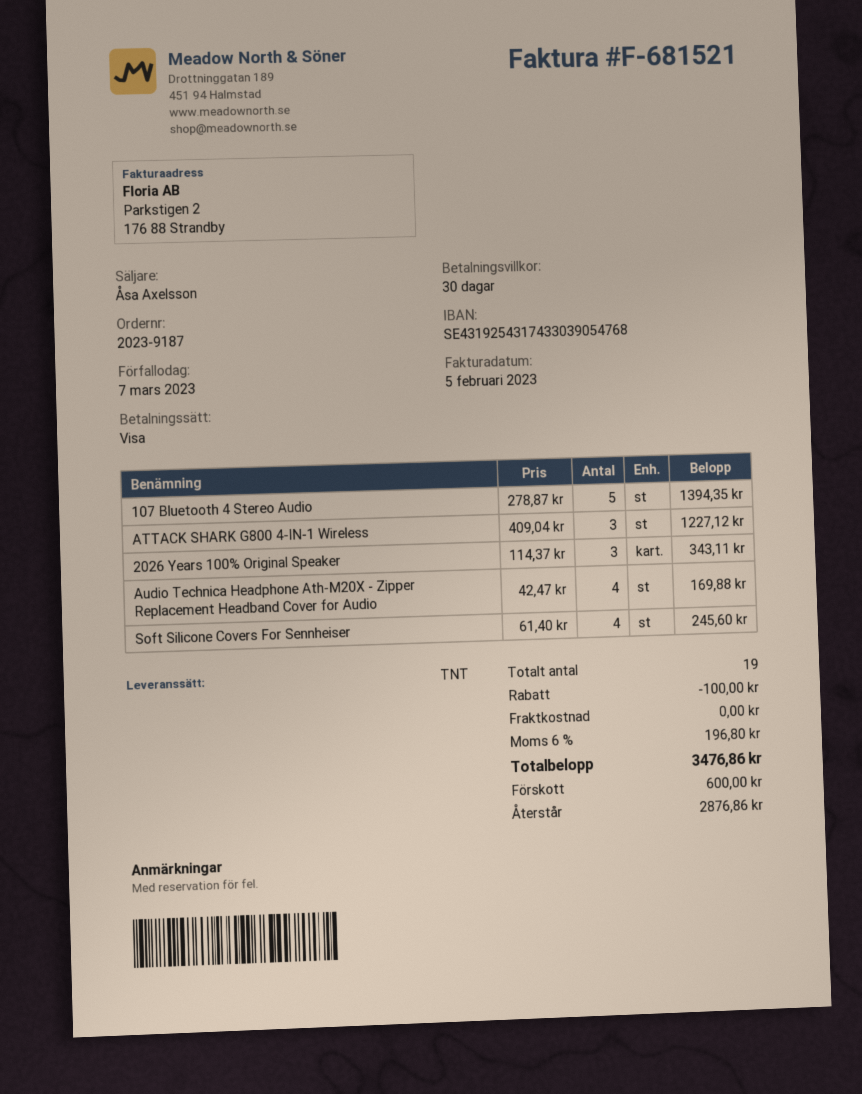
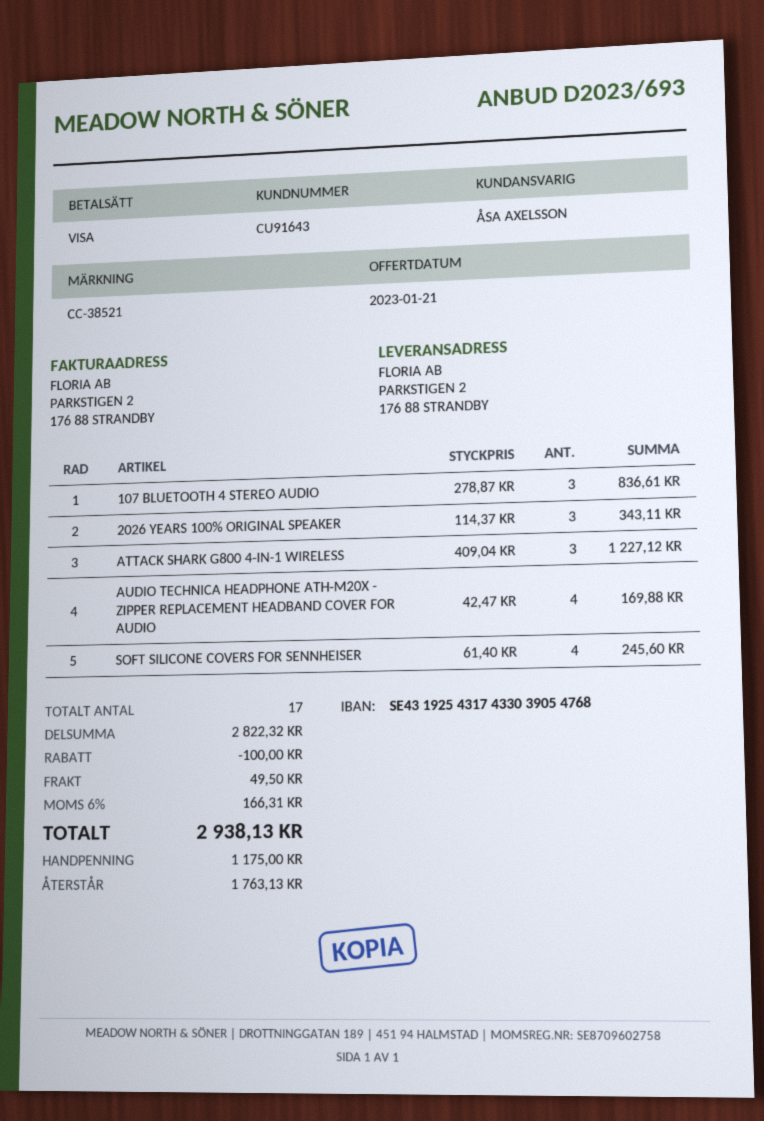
107 Bluetooth 4 Stereo Audio: 5 x 278.87 = 1394.35 -> 3 x 278.87 = 836.61
total quantity: 19 -> 17
shipping: 0.00 -> 49.50
tax: 6% = 196.80 -> 6% = 166.31
total: 3476.86 -> 2938.13
deposit: 600.00 -> 1175.00
balance: 2876.86 -> 1763.13

